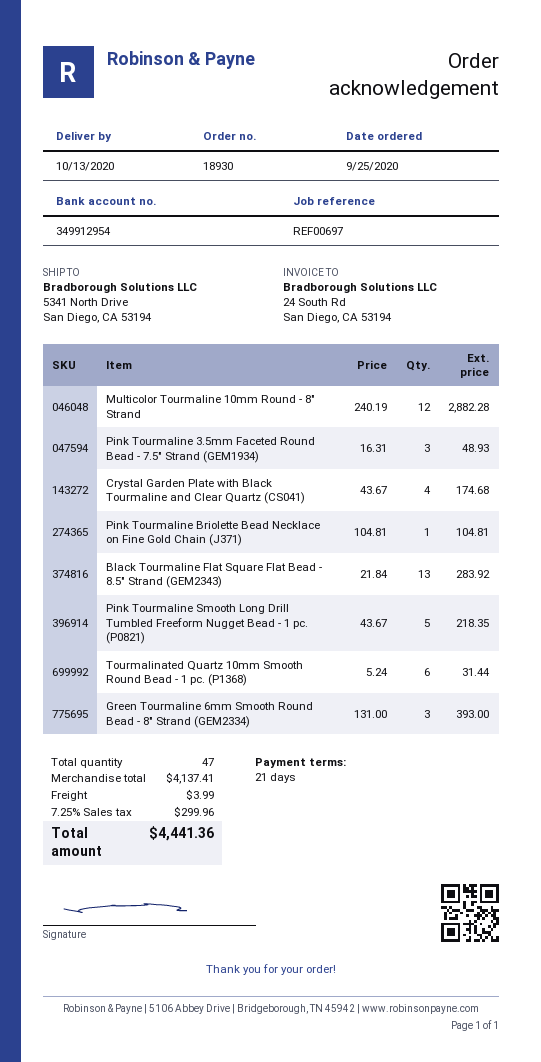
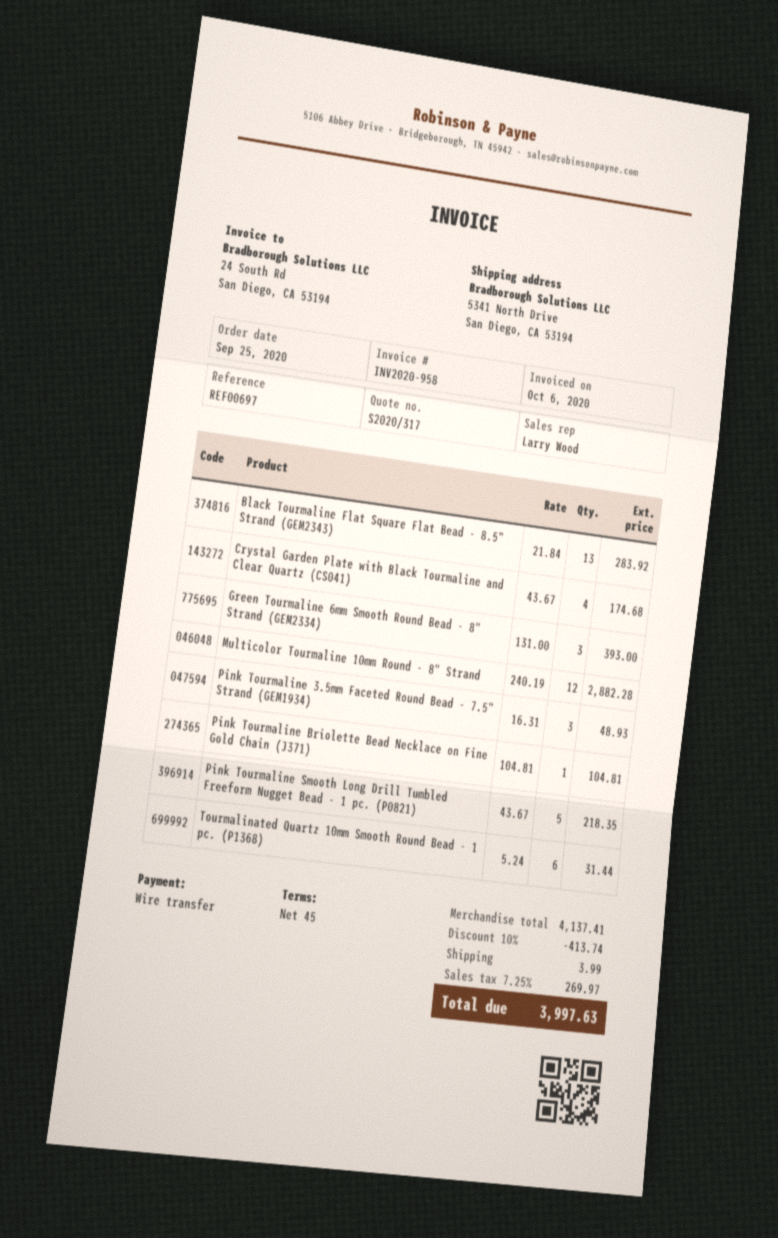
payment terms: 21 days -> 45 days
discount: none -> 10% = 413.74
tax: 7.25% = 299.96 -> 7.25% = 269.97
total: 4441.36 -> 3997.63

